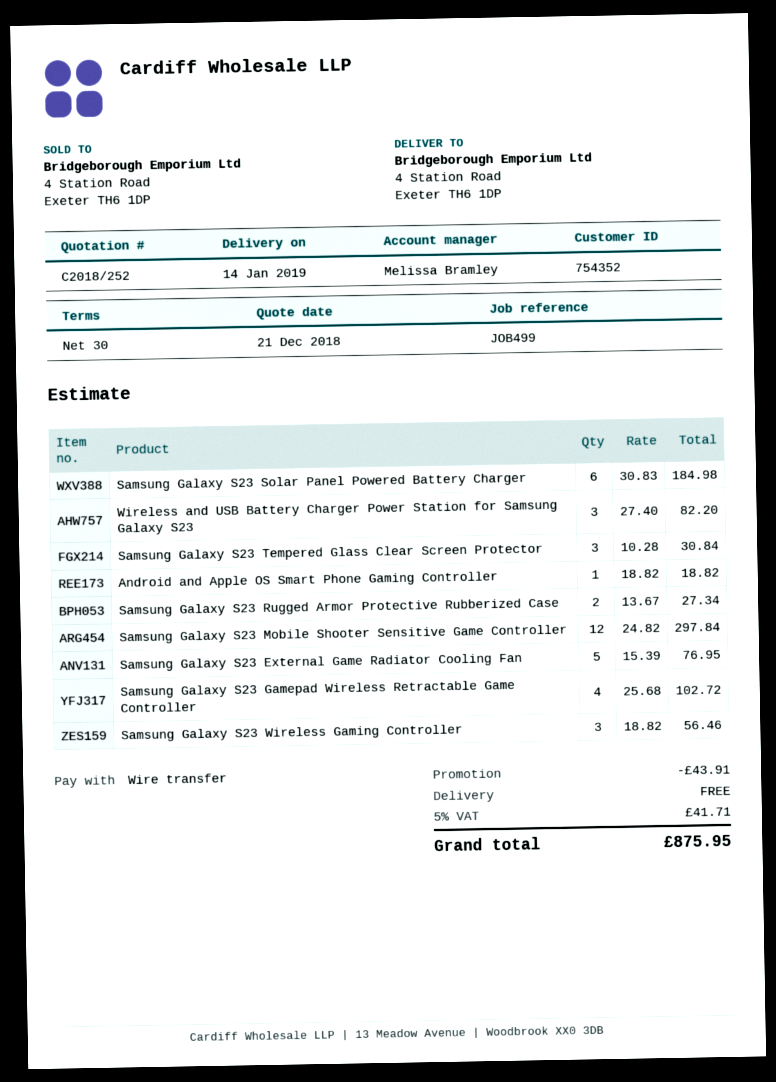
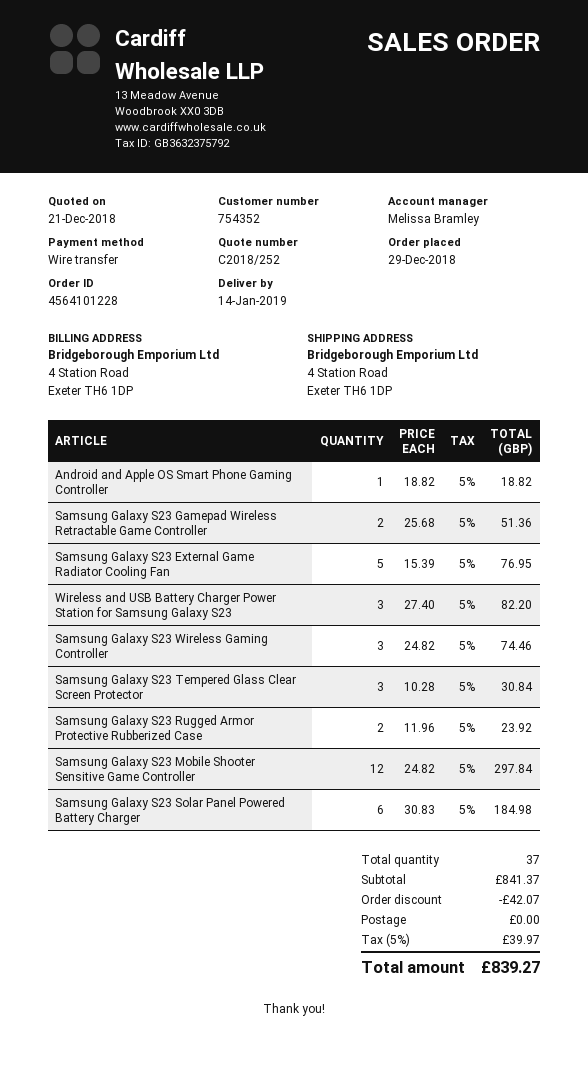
Samsung Galaxy S23 Rugged Armor Protective Rubberized Case: 2 x 13.67 = 27.34 -> 2 x 11.96 = 23.92
Samsung Galaxy S23 Gamepad Wireless Retractable Game Controller: 4 x 25.68 = 102.72 -> 2 x 25.68 = 51.36
Samsung Galaxy S23 Wireless Gaming Controller: 3 x 18.82 = 56.46 -> 3 x 24.82 = 74.46
discount: 43.91 -> 42.07
tax: 5% = 41.71 -> 5% = 39.97
total: 875.95 -> 839.27

